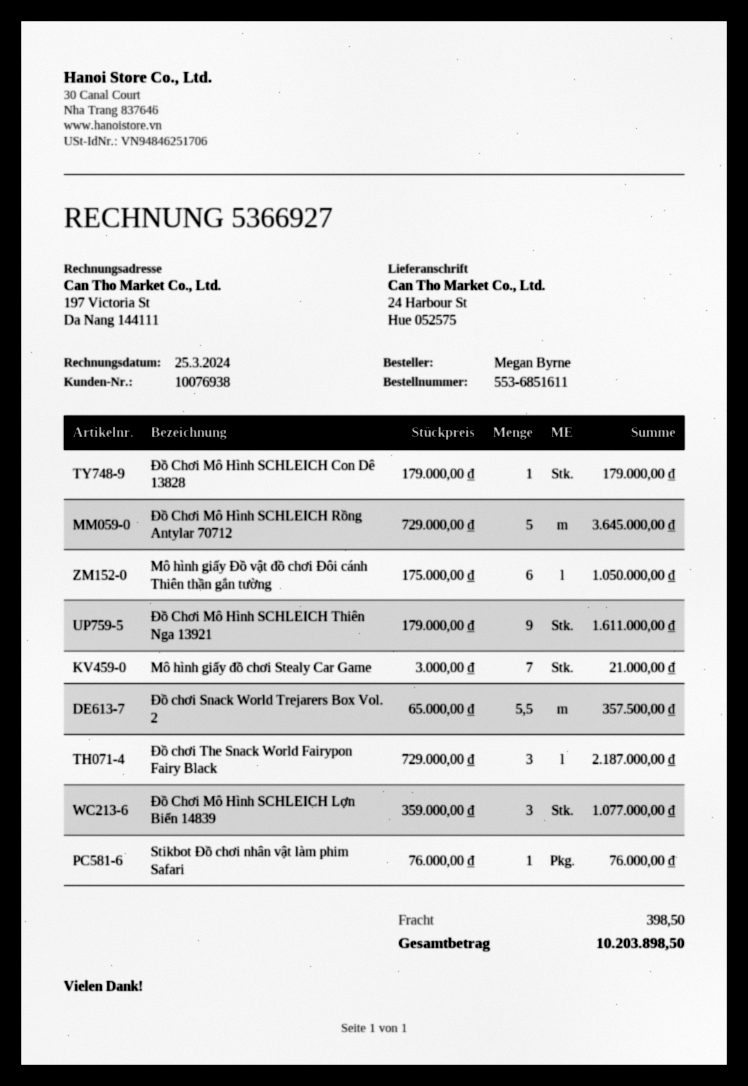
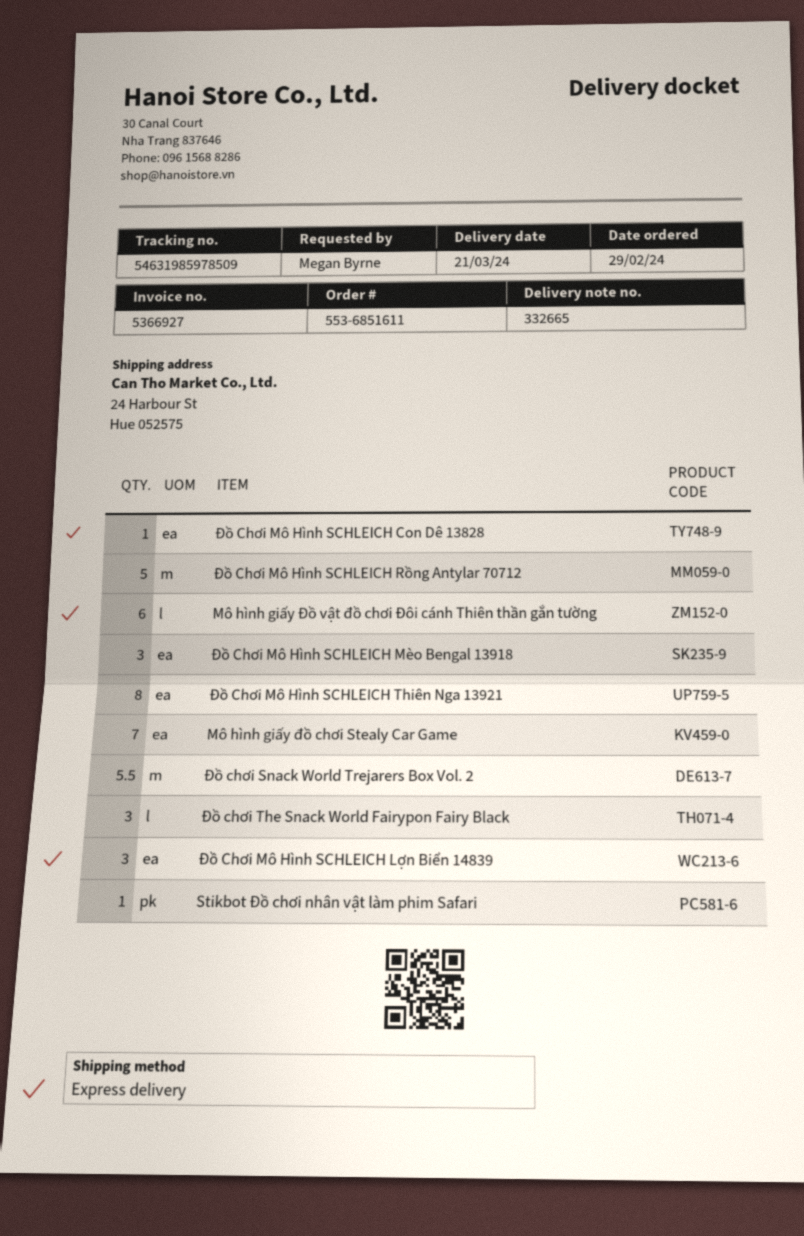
Đồ Chơi Mô Hình SCHLEICH Thiên Nga 13921: 9 -> 8
Đồ Chơi Mô Hình SCHLEICH Mèo Bengal 13918: none -> 3

